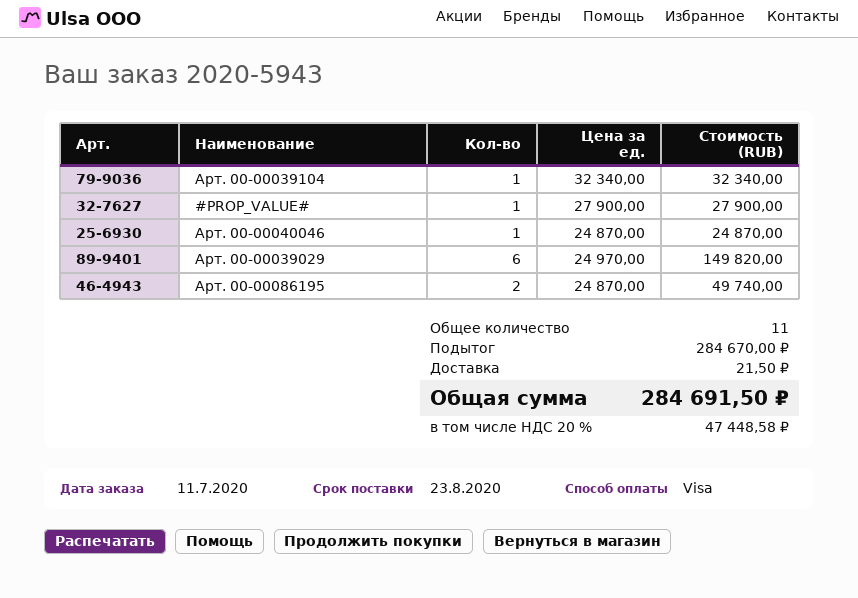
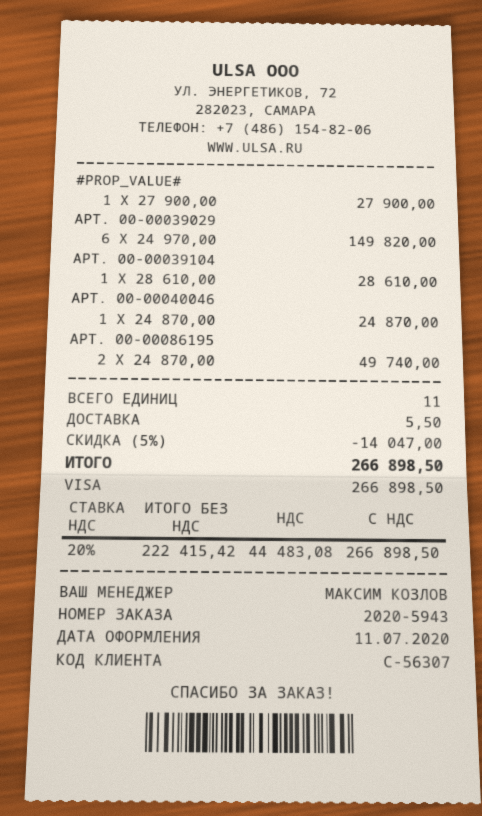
Арт. 00-00039104: 1 x 32340.00 = 32340.00 -> 1 x 28610.00 = 28610.00
discount: none -> 5% = 14047.00
shipping: 21.50 -> 5.50
tax: 20% = 47448.58 -> 20% = 44483.08
total: 284691.50 -> 266898.50

